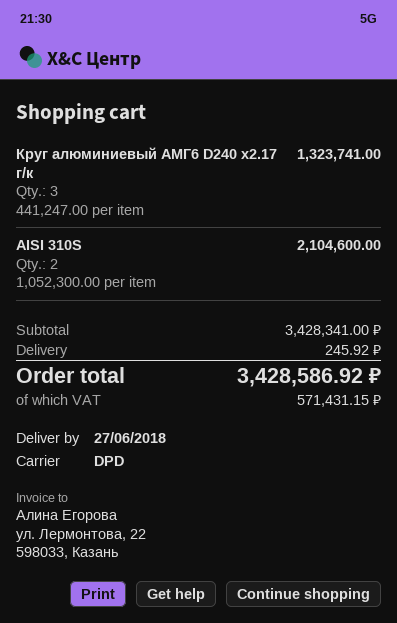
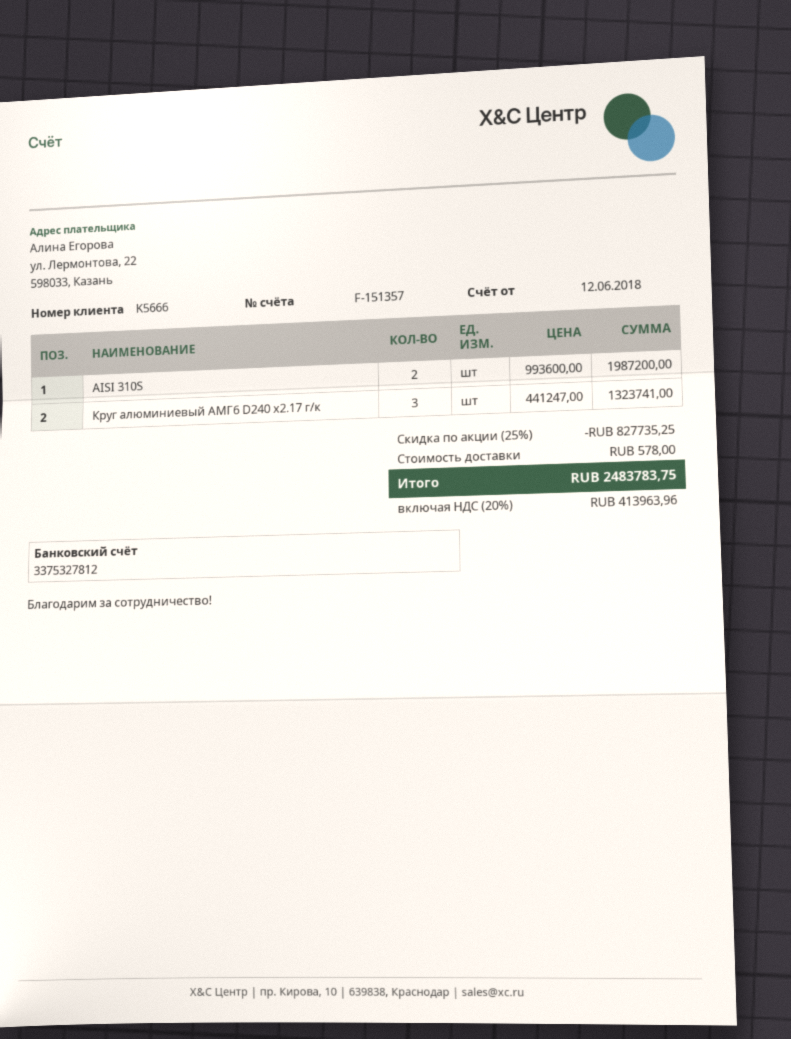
AISI 310S: 2 x 1052300.00 = 2104600.00 -> 2 x 993600.00 = 1987200.00
discount: none -> 25% = 827735.25
shipping: 245.92 -> 578.00
tax: 571431.15 -> 413963.96
total: 3428586.92 -> 2483783.75

